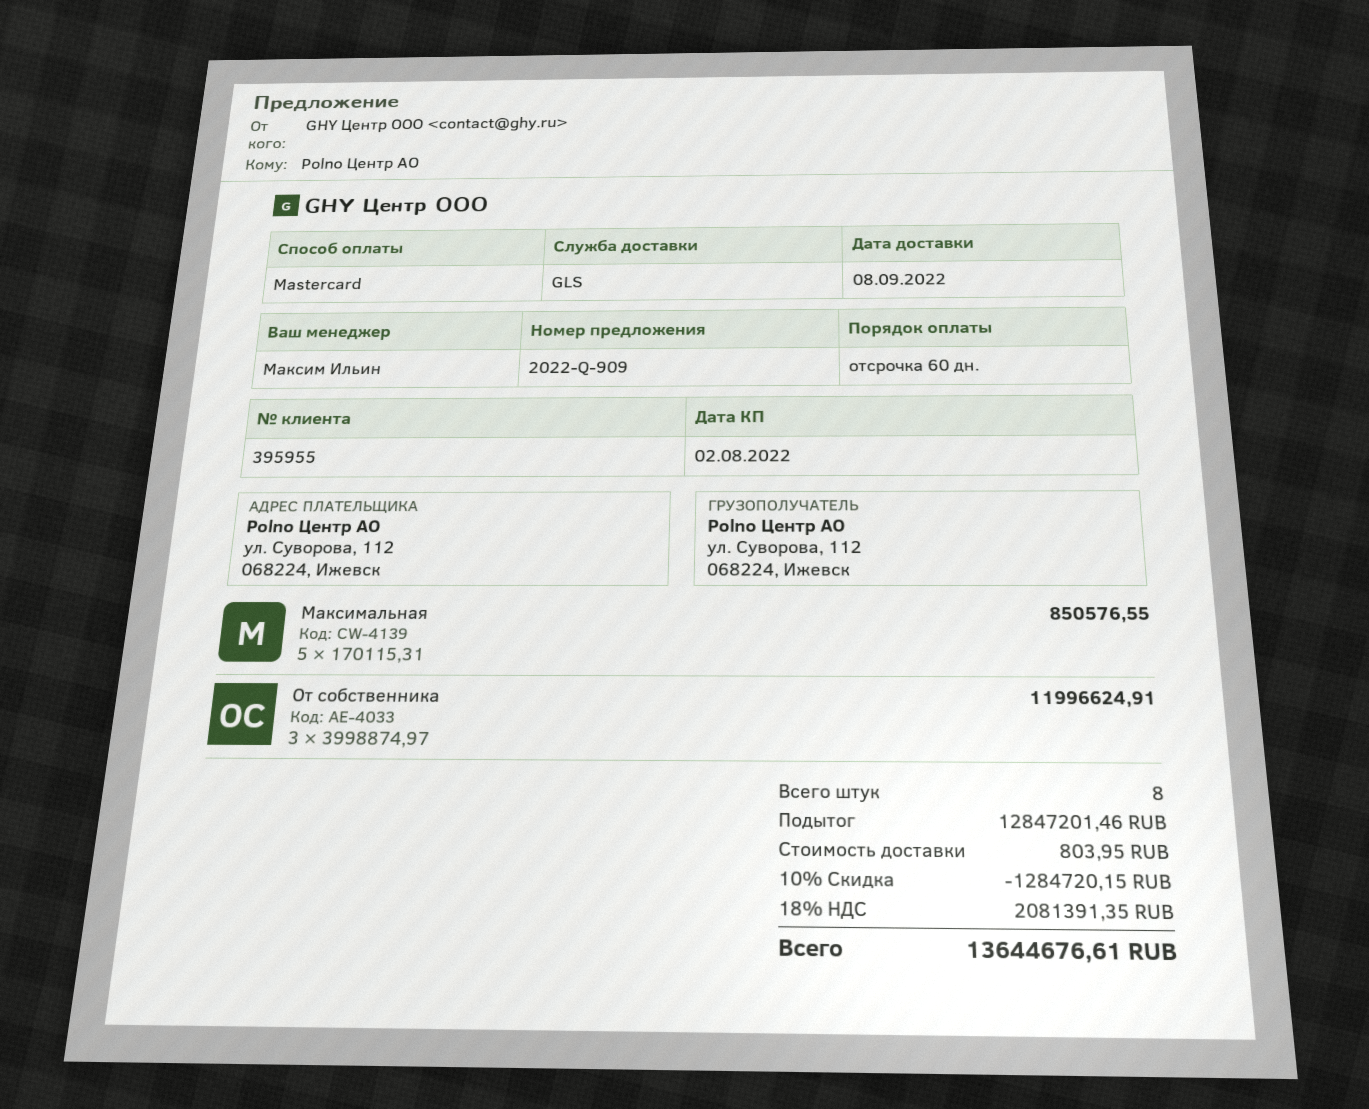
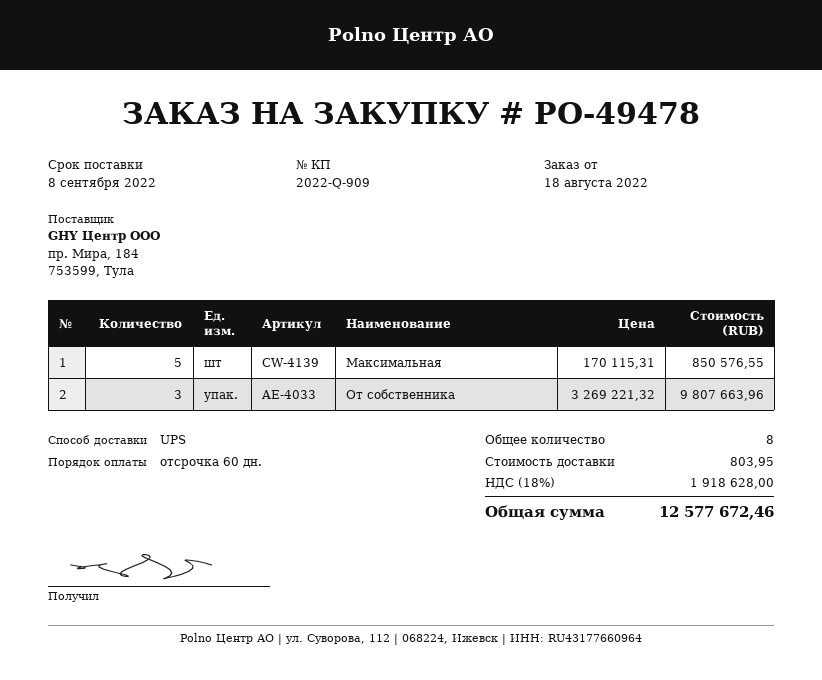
shipping method: GLS -> UPS
От собственника: 3 x 3998874.97 = 11996624.91 -> 3 x 3269221.32 = 9807663.96
discount: 10% = 1284720.15 -> none
tax: 18% = 2081391.35 -> 18% = 1918628.00
total: 13644676.61 -> 12577672.46

